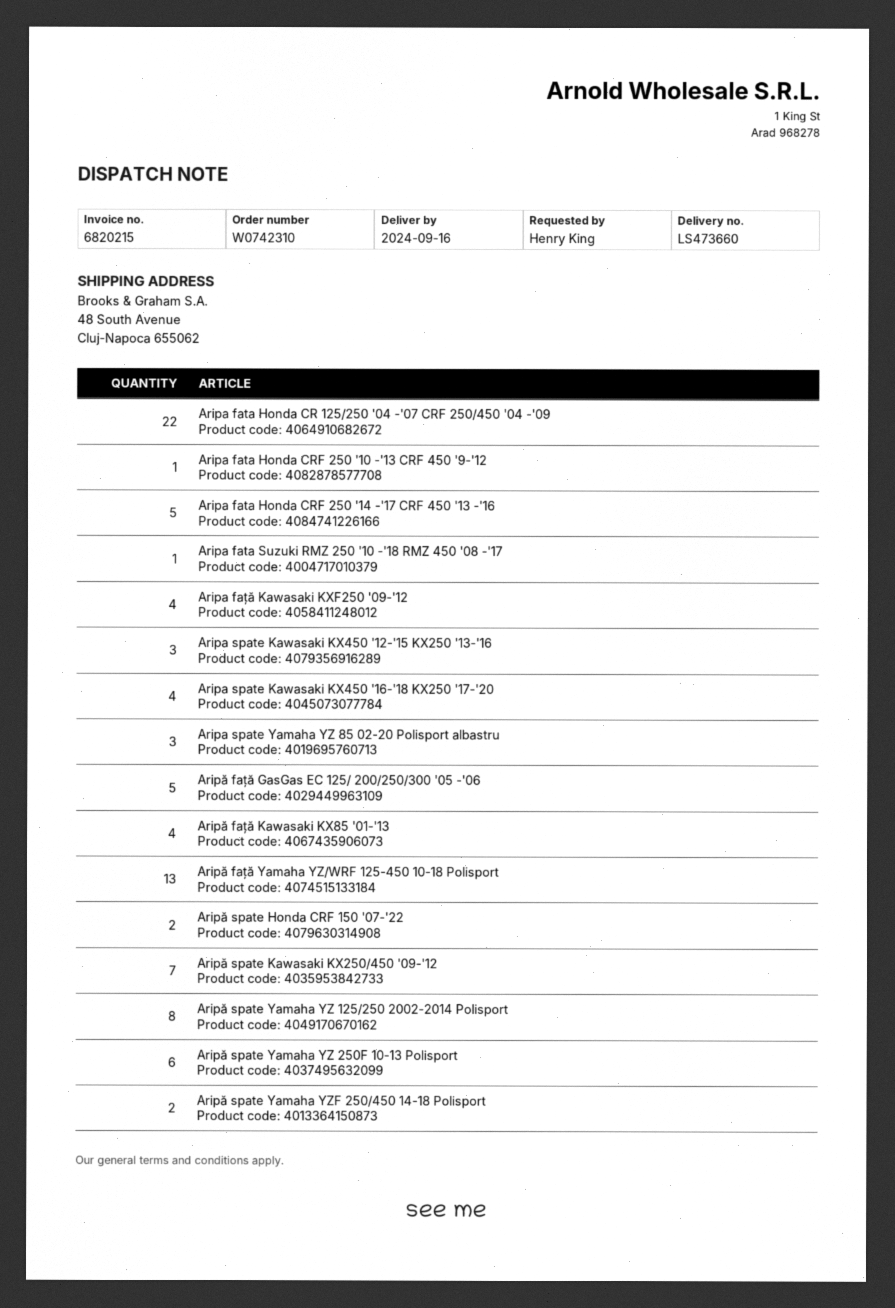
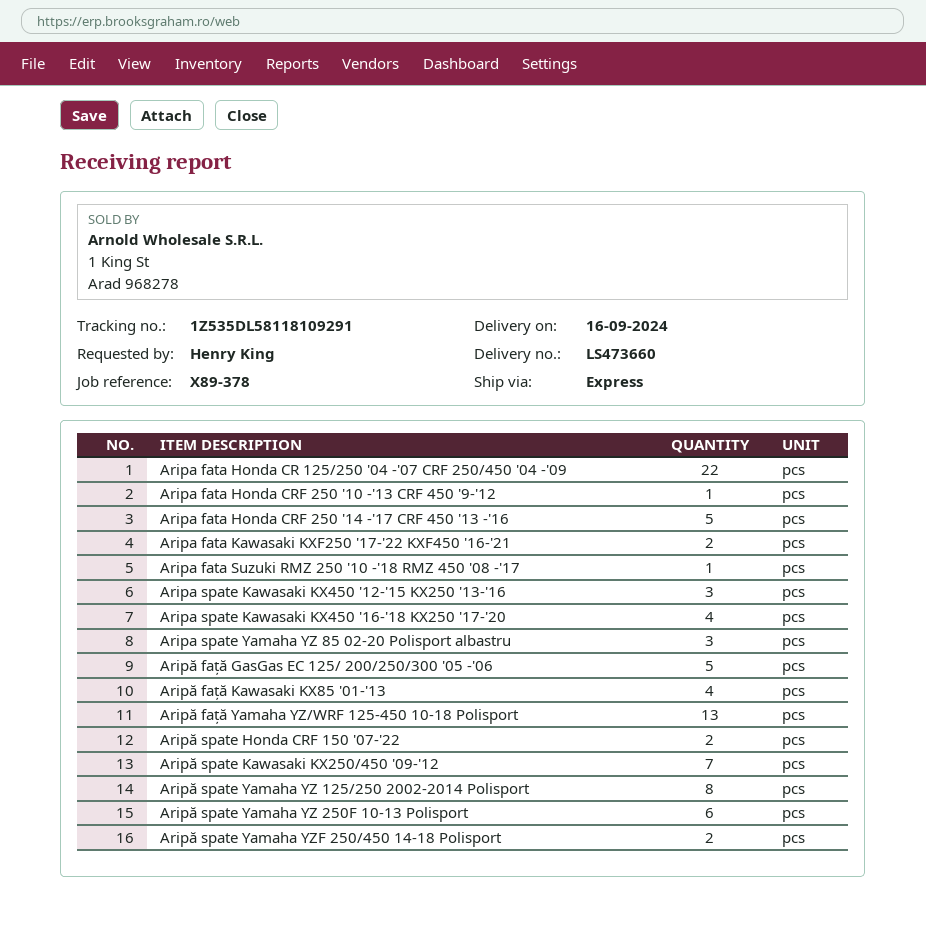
Aripa față Kawasaki KXF250 '09-'12: 4 -> none
Aripa fata Kawasaki KXF250 '17-'22 KXF450 '16-'21: none -> 2

